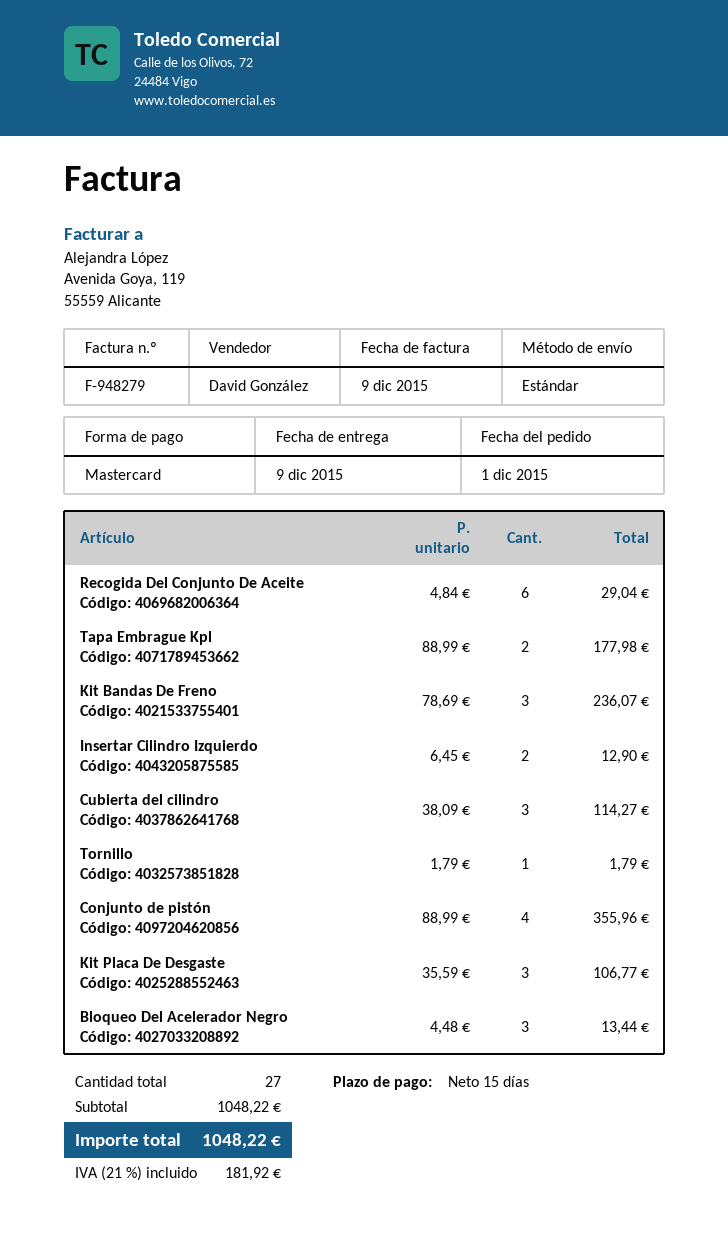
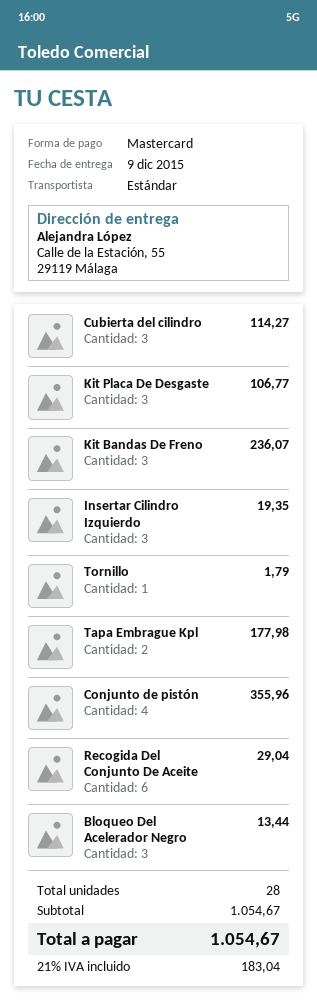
Insertar Cilindro Izquierdo: 2 for 12.90 -> 3 for 19.35
total quantity: 27 -> 28
subtotal: 1048.22 -> 1054.67
tax: 21% = 181.92 -> 21% = 183.04
total: 1048.22 -> 1054.67

